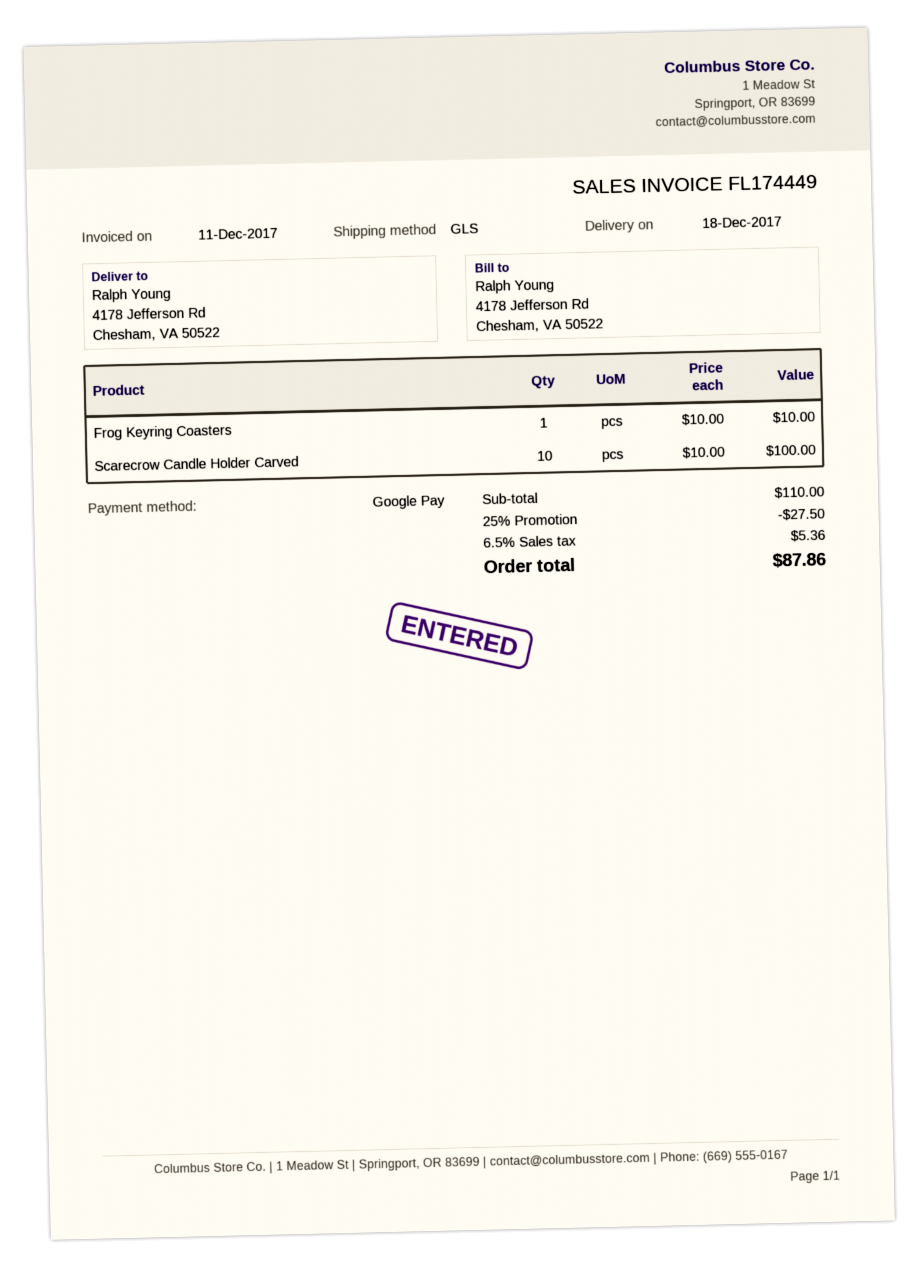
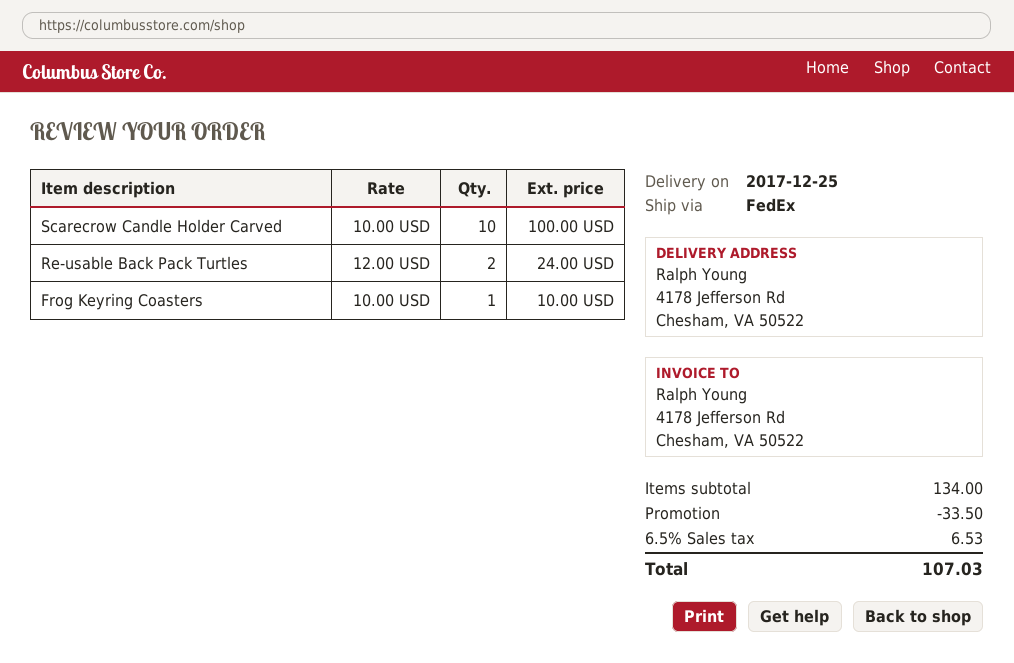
delivery date: 2017-12-18 -> 2017-12-25
shipping method: GLS -> FedEx
Re-usable Back Pack Turtles: none -> 2 x 12.00 = 24.00
subtotal: 110.00 -> 134.00
discount: 27.50 -> 33.50
tax: 6.5% = 5.36 -> 6.5% = 6.53
total: 87.86 -> 107.03

